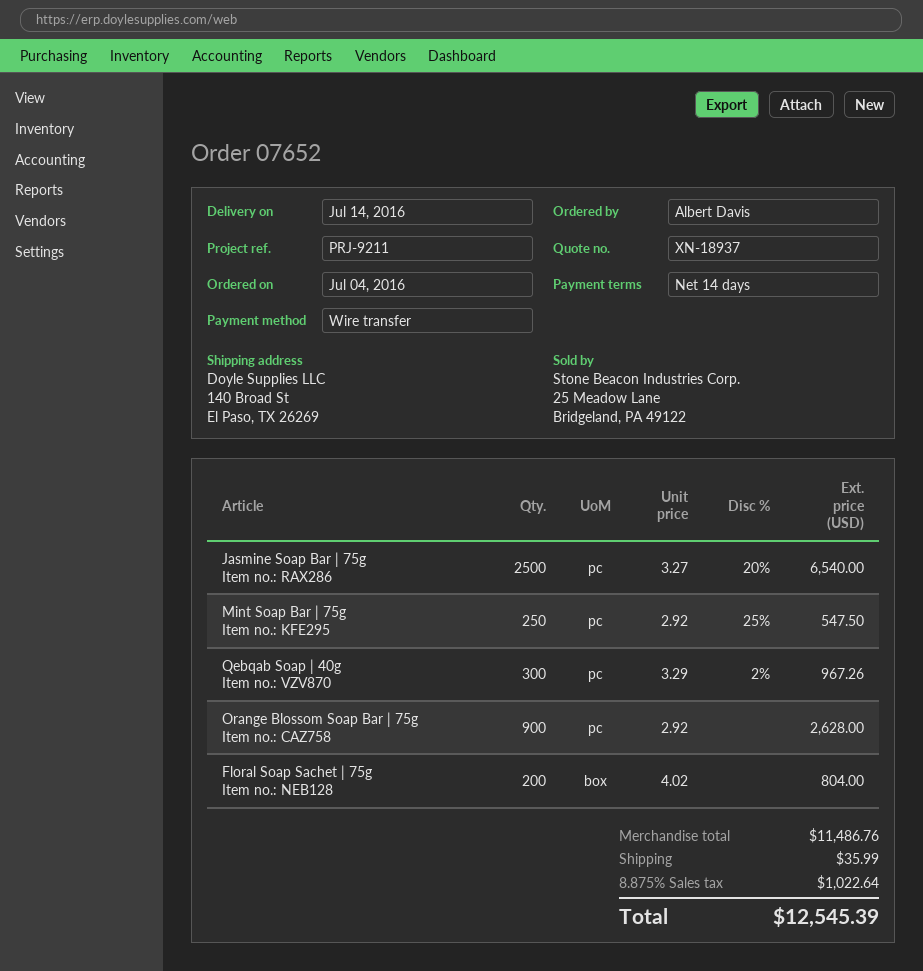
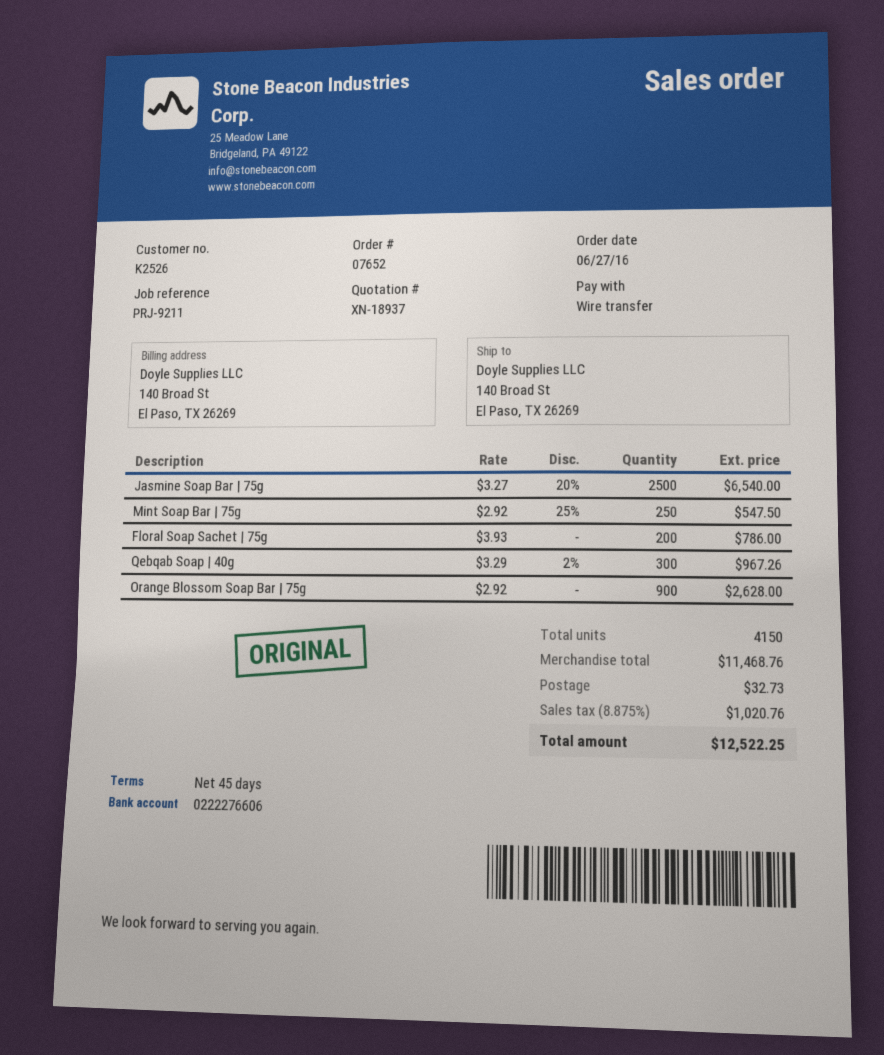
order date: 2016-07-04 -> 2016-06-27
payment terms: 14 days -> 45 days
Floral Soap Sachet | 75g: 200 x 4.02 = 804.00 -> 200 x 3.93 = 786.00
subtotal: 11486.76 -> 11468.76
shipping: 35.99 -> 32.73
tax: 8.875% = 1022.64 -> 8.875% = 1020.76
total: 12545.39 -> 12522.25

